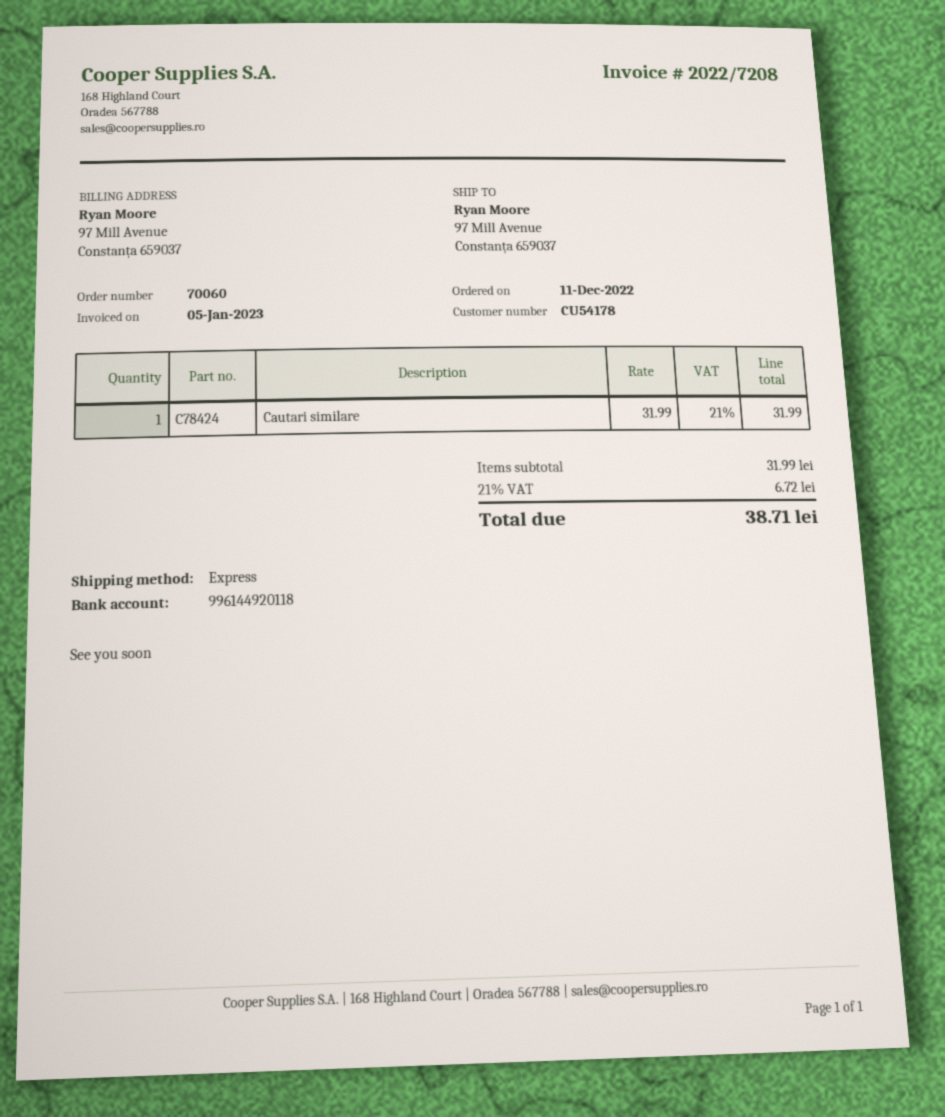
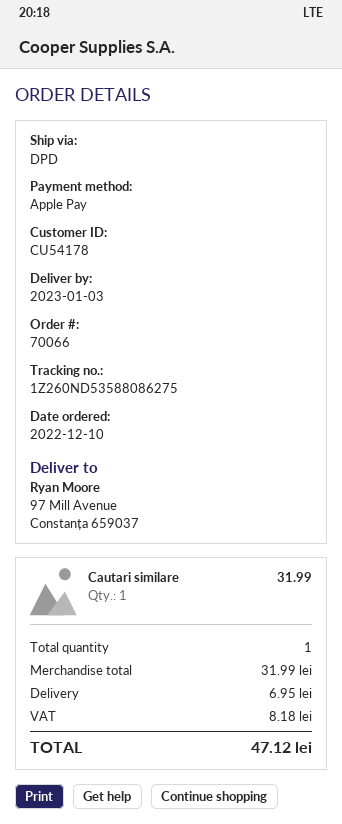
order number: 70060 -> 70066
order date: 2022-12-11 -> 2022-12-10
shipping method: express -> DPD
shipping: none -> 6.95
tax: 6.72 -> 8.18
total: 38.71 -> 47.12

